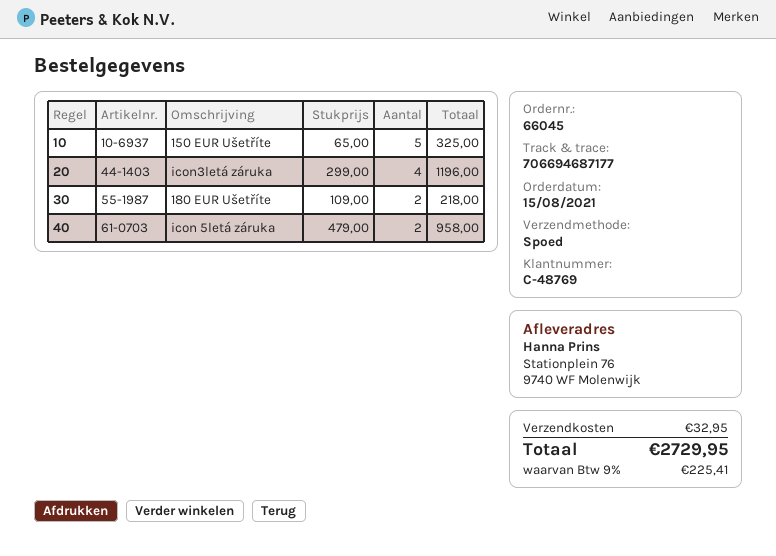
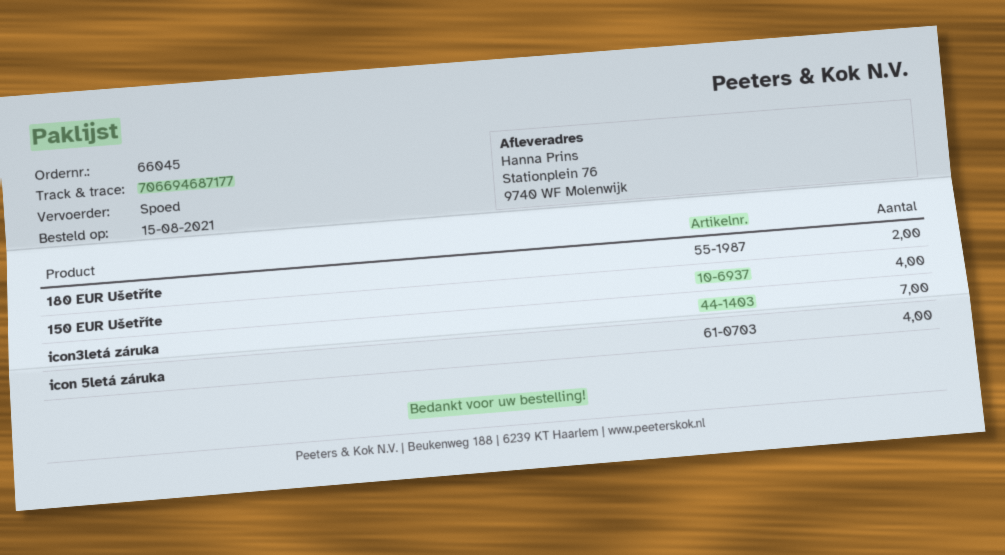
150 EUR Ušetříte: 5 -> 4
icon3letá záruka: 4 -> 7
icon 5letá záruka: 2 -> 4

